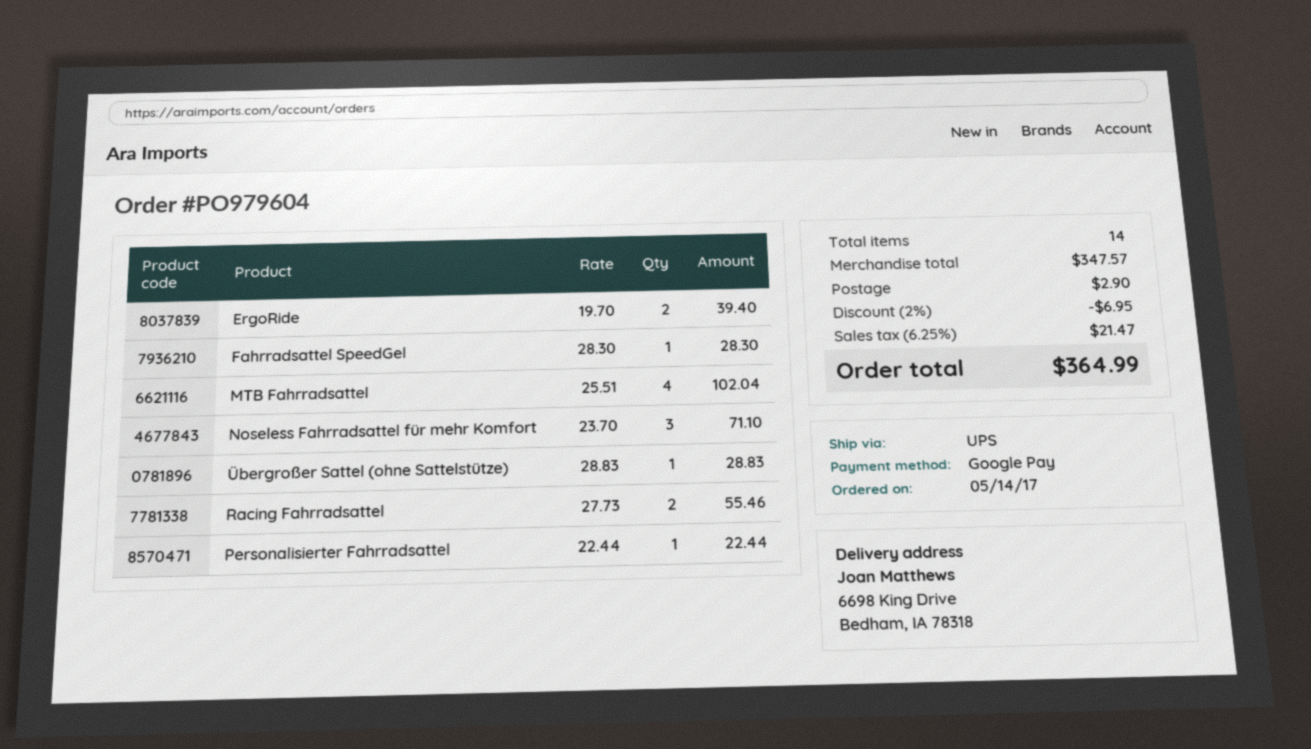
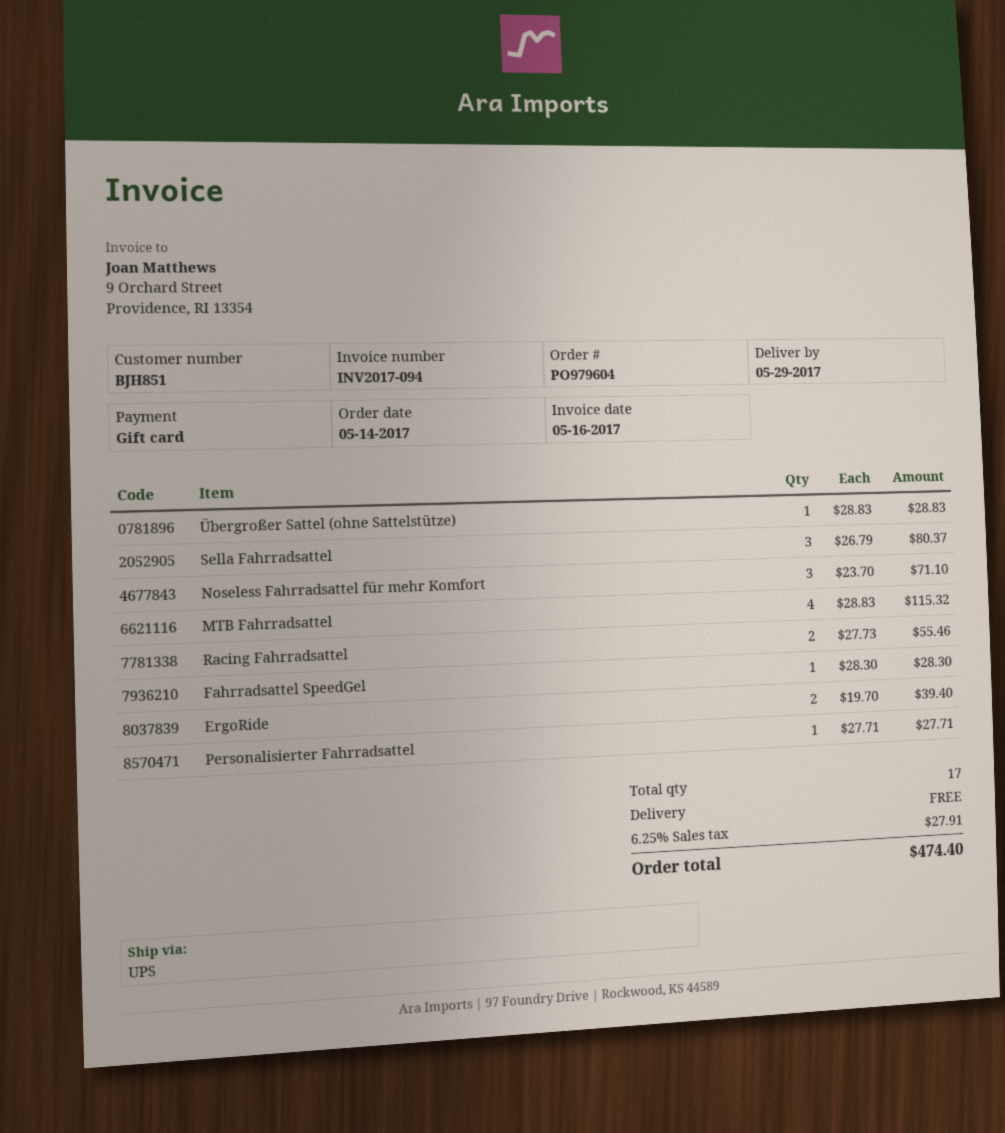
payment method: Google Pay -> gift card
MTB Fahrradsattel: 4 x 25.51 = 102.04 -> 4 x 28.83 = 115.32
Personalisierter Fahrradsattel: 1 x 22.44 = 22.44 -> 1 x 27.71 = 27.71
Sella Fahrradsattel: none -> 3 x 26.79 = 80.37
total quantity: 14 -> 17
discount: 2% = 6.95 -> none
shipping: 2.90 -> 0.00
tax: 6.25% = 21.47 -> 6.25% = 27.91
total: 364.99 -> 474.40

